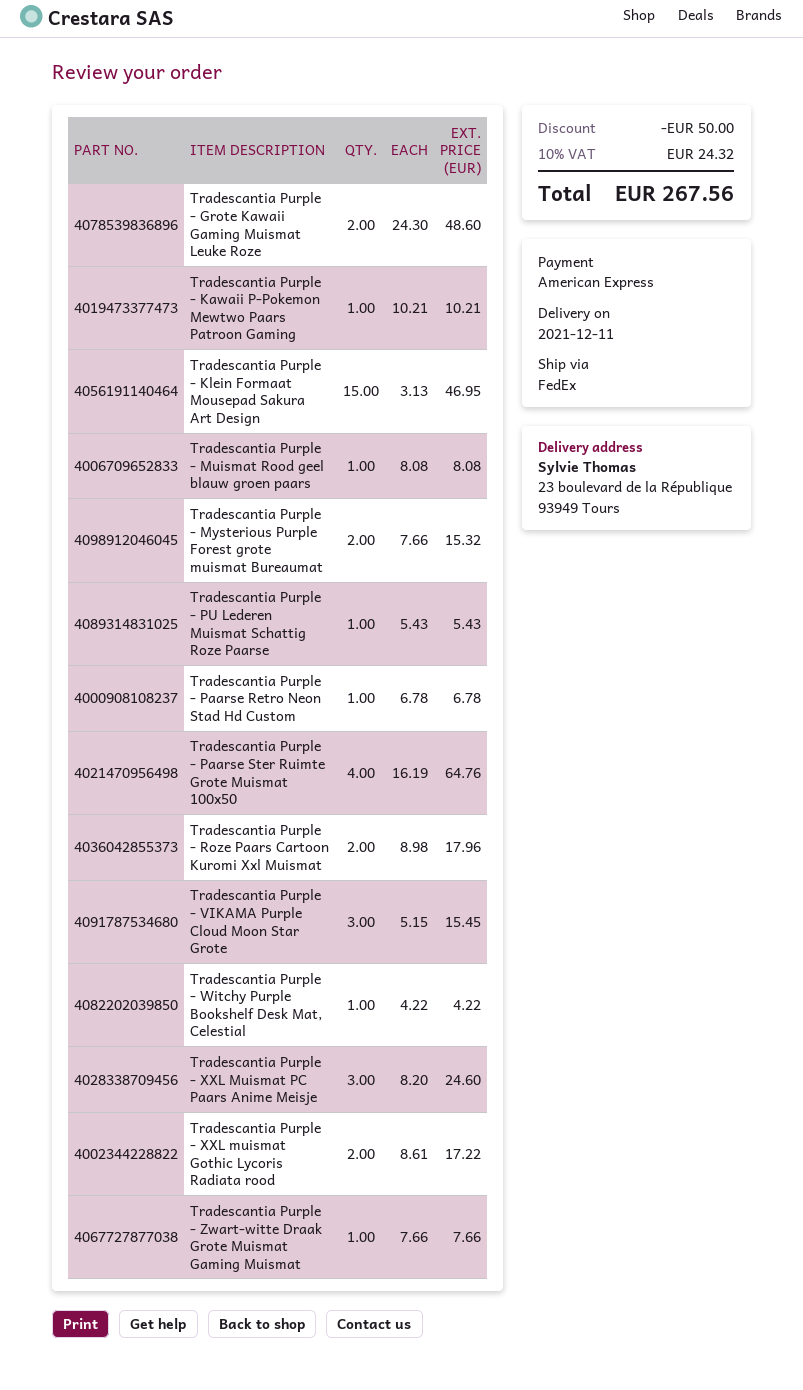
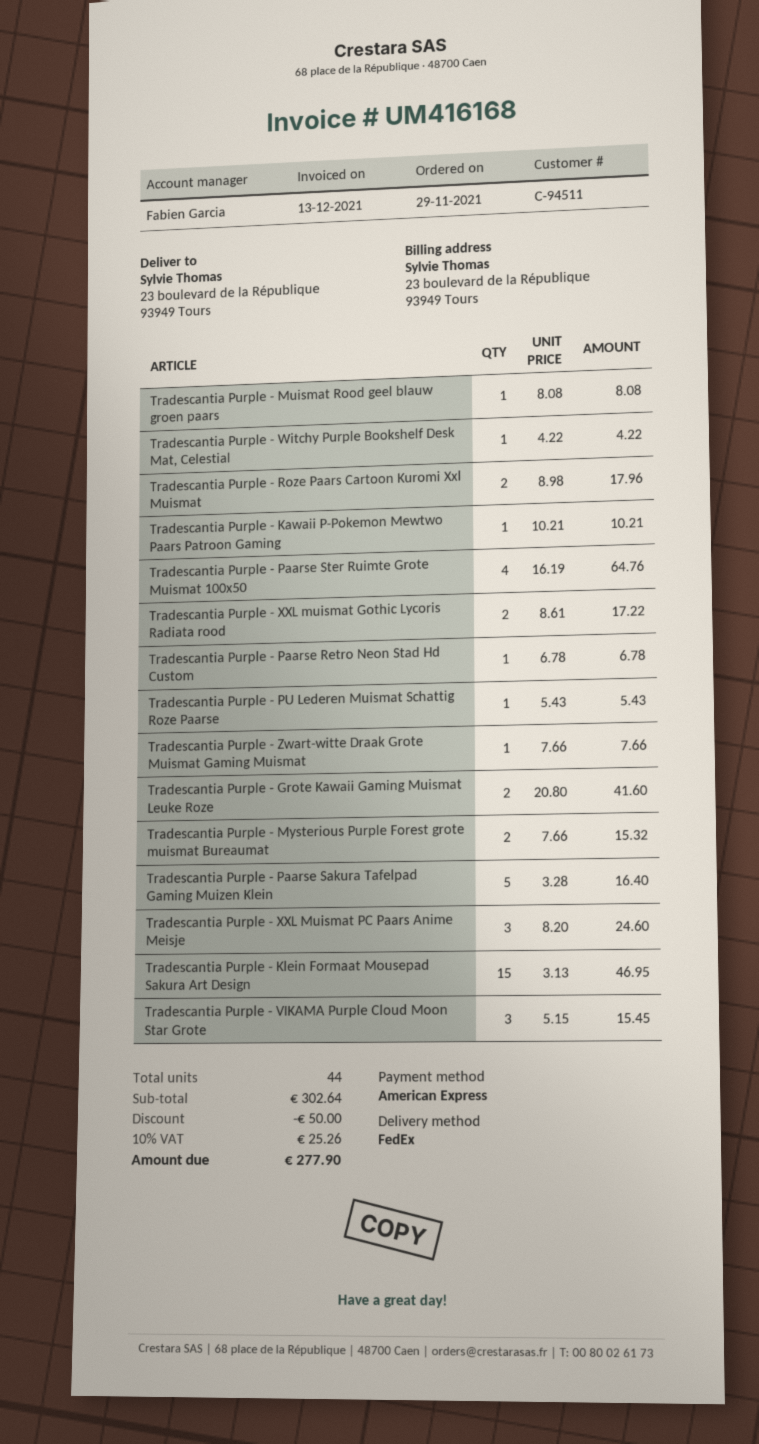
Tradescantia Purple - Grote Kawaii Gaming Muismat Leuke Roze: 2 x 24.30 = 48.60 -> 2 x 20.80 = 41.60
Tradescantia Purple - Paarse Sakura Tafelpad Gaming Muizen Klein: none -> 5 x 3.28 = 16.40
tax: 10% = 24.32 -> 10% = 25.26
total: 267.56 -> 277.90

